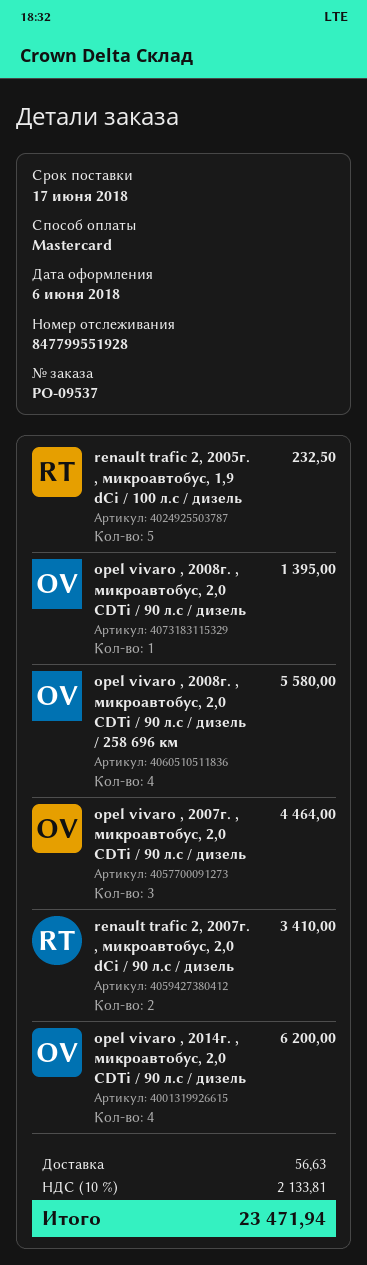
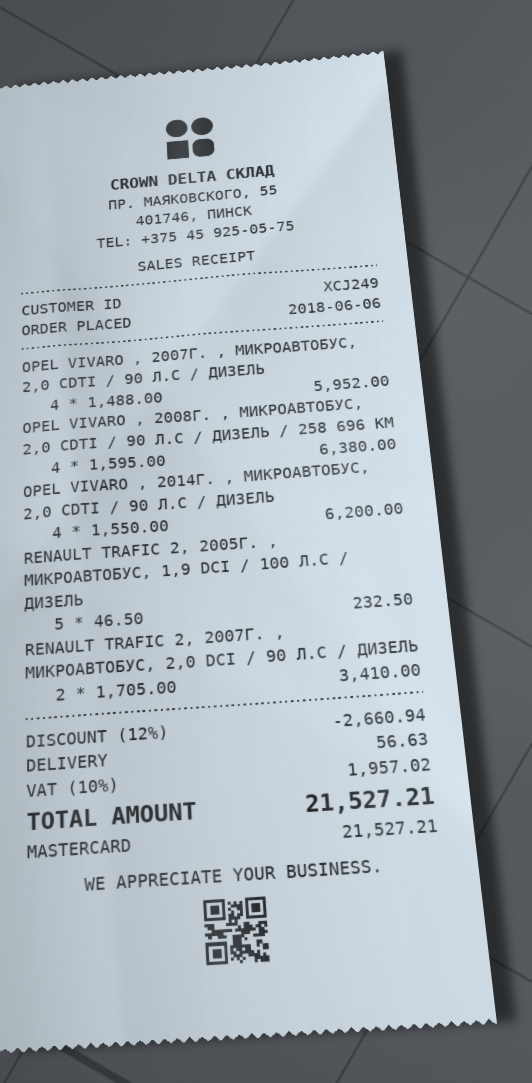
opel vivaro , 2008г. , микроавтобус, 2,0 CDTi / 90 л.с / дизель: 1 for 1395.00 -> none
opel vivaro , 2008г. , микроавтобус, 2,0 CDTi / 90 л.с / дизель / 258 696 км: 4 for 5580.00 -> 4 for 6380.00
opel vivaro , 2007г. , микроавтобус, 2,0 CDTi / 90 л.с / дизель: 3 for 4464.00 -> 4 for 5952.00
discount: none -> 12% = 2660.94
tax: 10% = 2133.81 -> 10% = 1957.02
total: 23471.94 -> 21527.21

